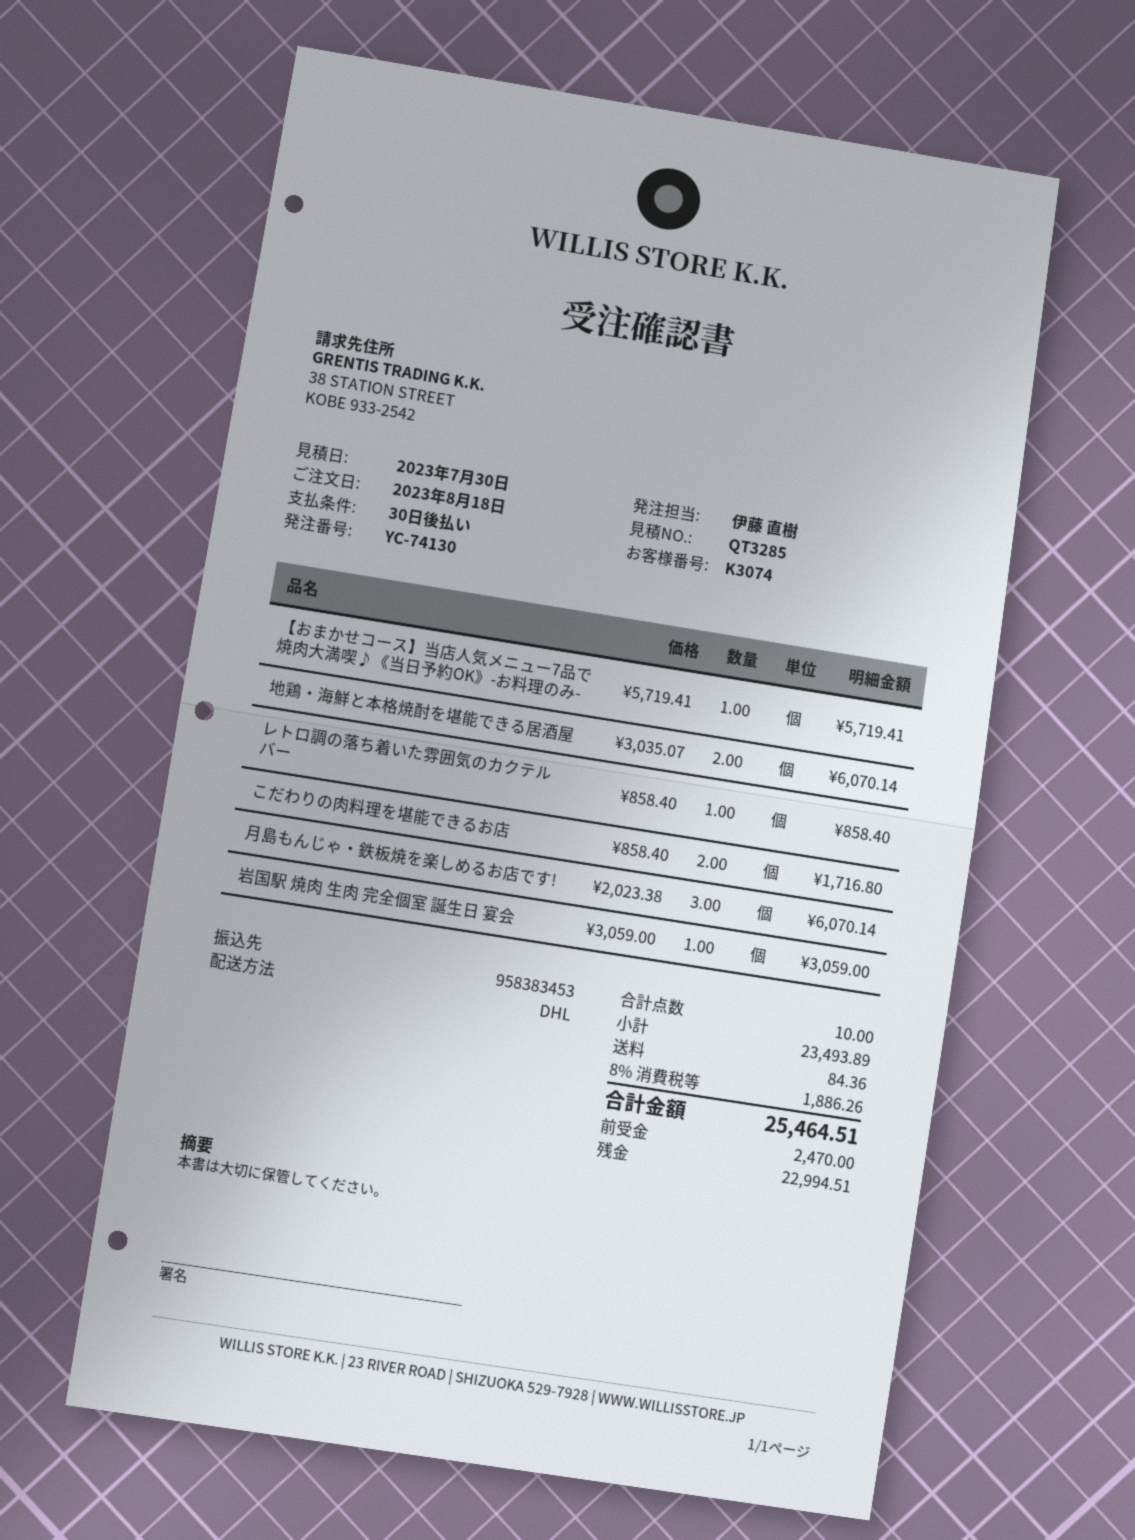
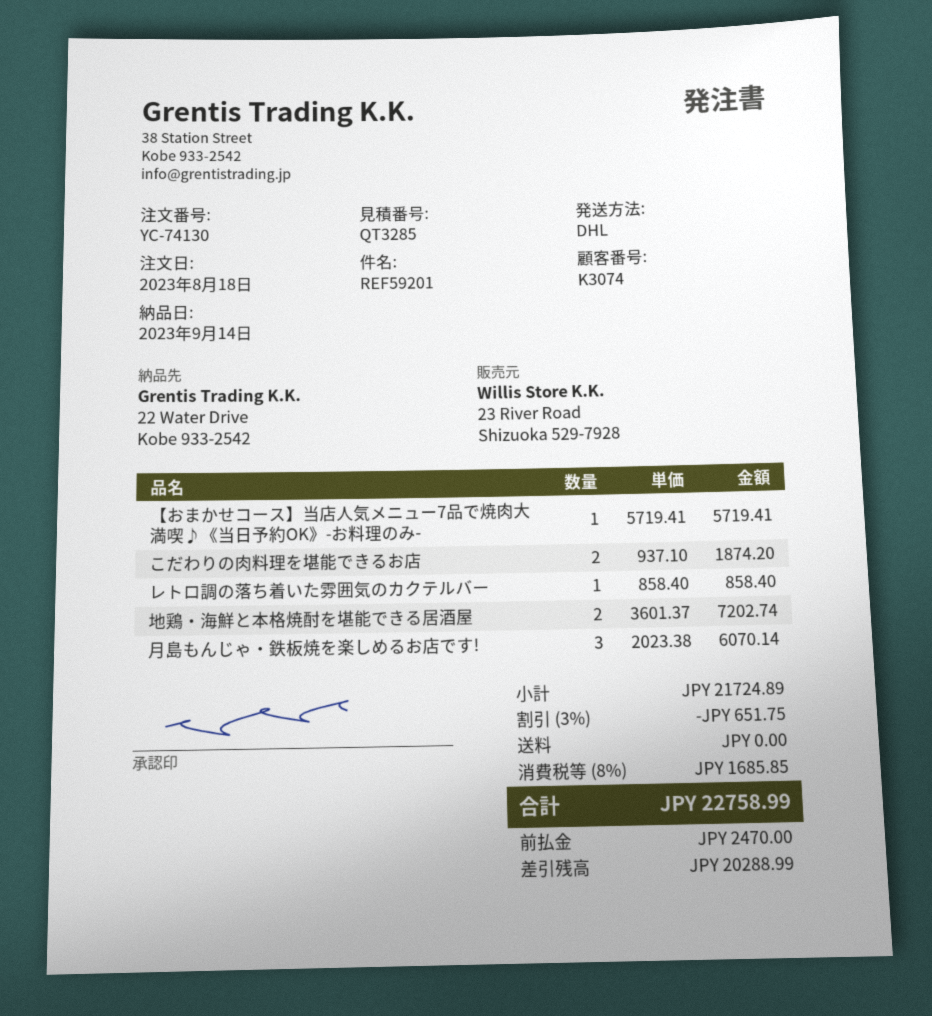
地鶏・海鮮と本格焼酎を堪能できる居酒屋: 2 x 3035.07 = 6070.14 -> 2 x 3601.37 = 7202.74
こだわりの肉料理を堪能できるお店: 2 x 858.40 = 1716.80 -> 2 x 937.10 = 1874.20
岩国駅 焼肉 生肉 完全個室 誕生日 宴会: 1 x 3059.00 = 3059.00 -> none
subtotal: 23493.89 -> 21724.89
discount: none -> 3% = 651.75
shipping: 84.36 -> 0.00
tax: 8% = 1886.26 -> 8% = 1685.85
total: 25464.51 -> 22758.99
balance: 22994.51 -> 20288.99

